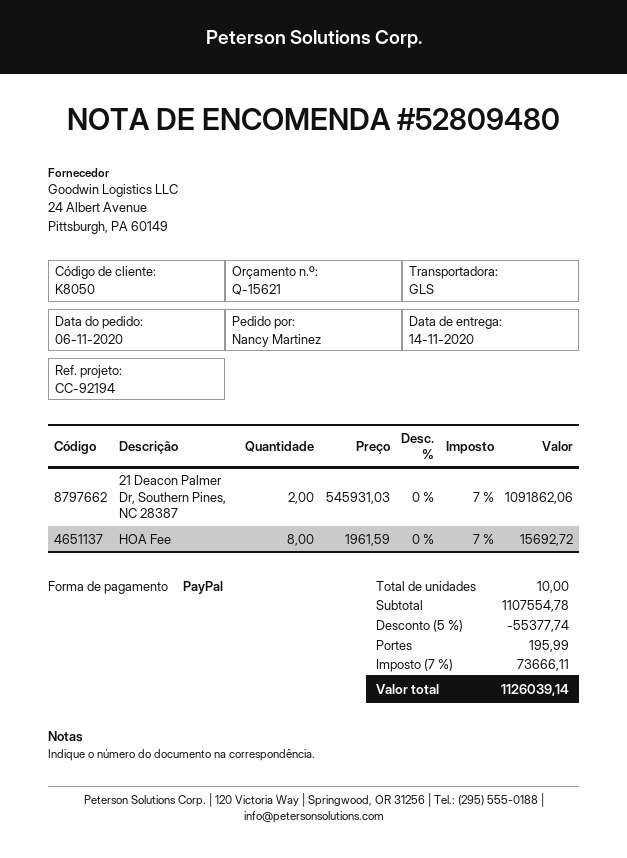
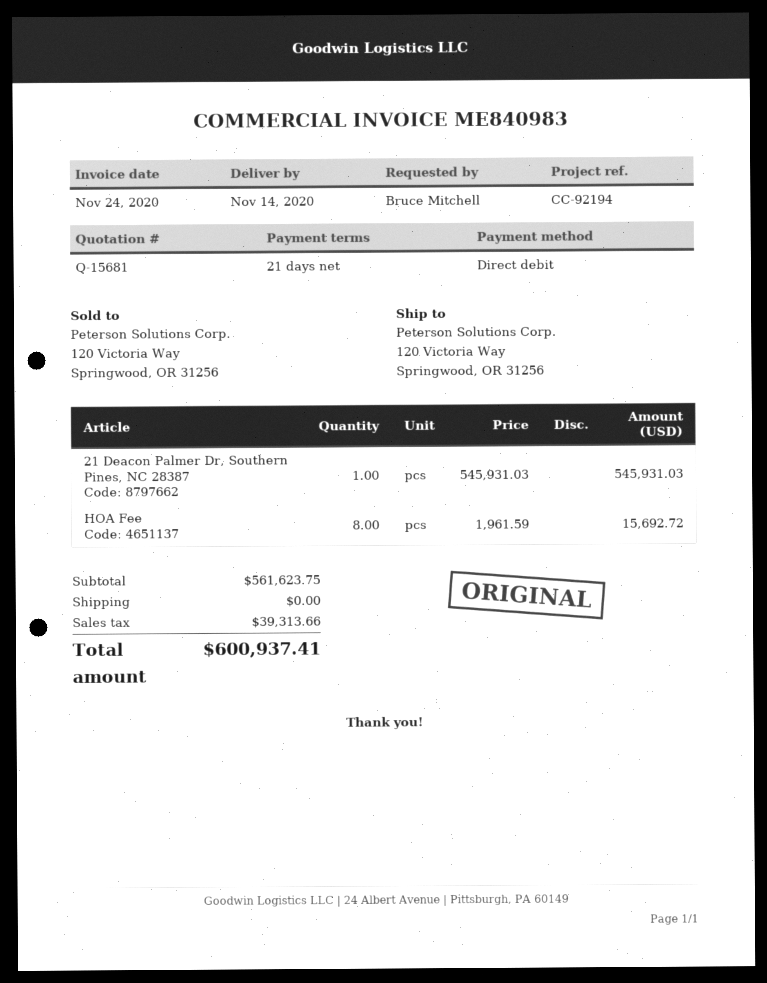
quote number: Q-15621 -> Q-15681
ordered by: Nancy Martinez -> Bruce Mitchell
payment method: PayPal -> direct debit
21 Deacon Palmer Dr, Southern Pines, NC 28387: 2 x 545931.03 = 1091862.06 -> 1 x 545931.03 = 545931.03
subtotal: 1107554.78 -> 561623.75
discount: 5% = 55377.74 -> none
shipping: 195.99 -> 0.00
tax: 73666.11 -> 39313.66
total: 1126039.14 -> 600937.41

